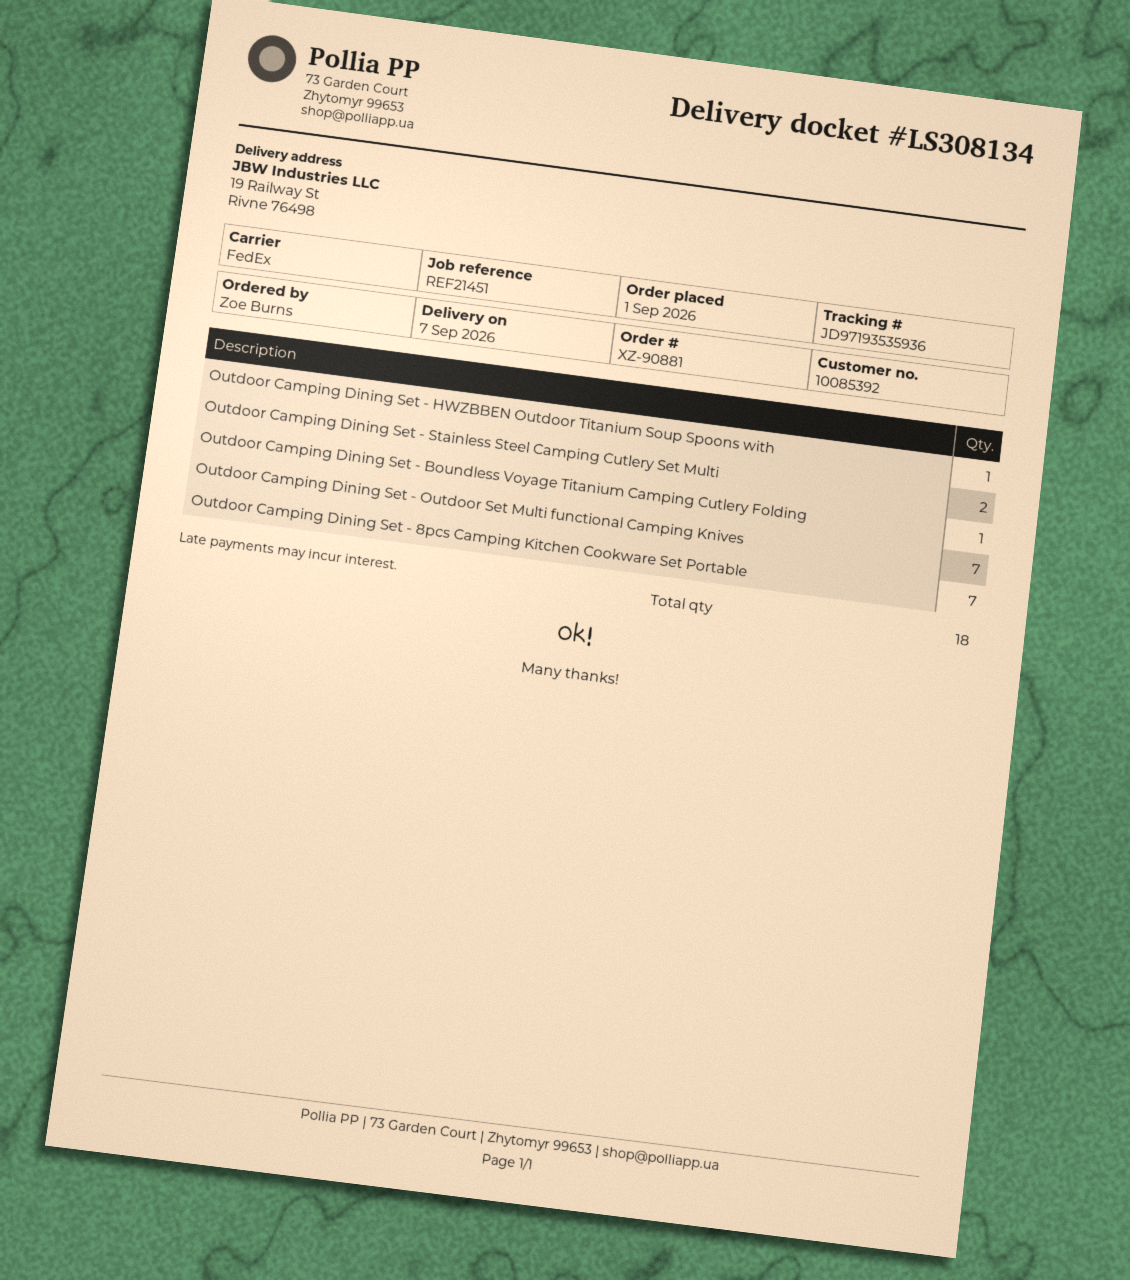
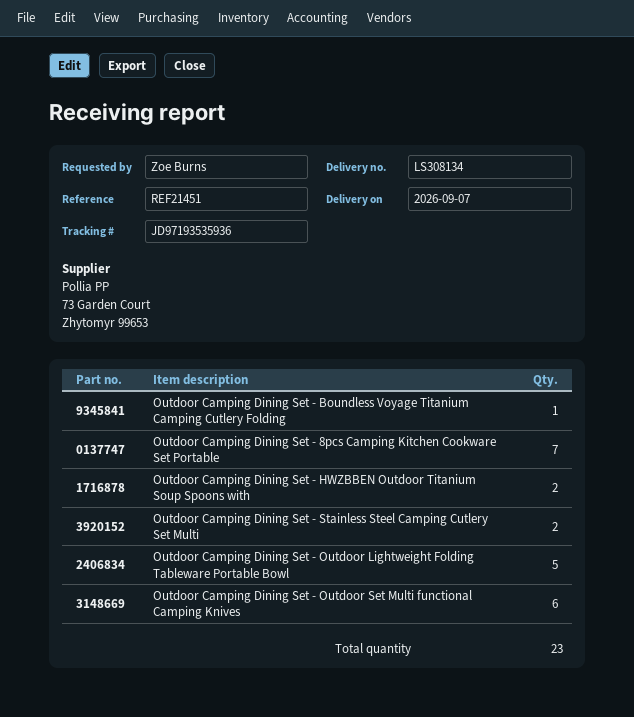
Outdoor Camping Dining Set - HWZBBEN Outdoor Titanium Soup Spoons with: 1 -> 2
Outdoor Camping Dining Set - Outdoor Set Multi functional Camping Knives: 7 -> 6
Outdoor Camping Dining Set - Outdoor Lightweight Folding Tableware Portable Bowl: none -> 5
total quantity: 18 -> 23

